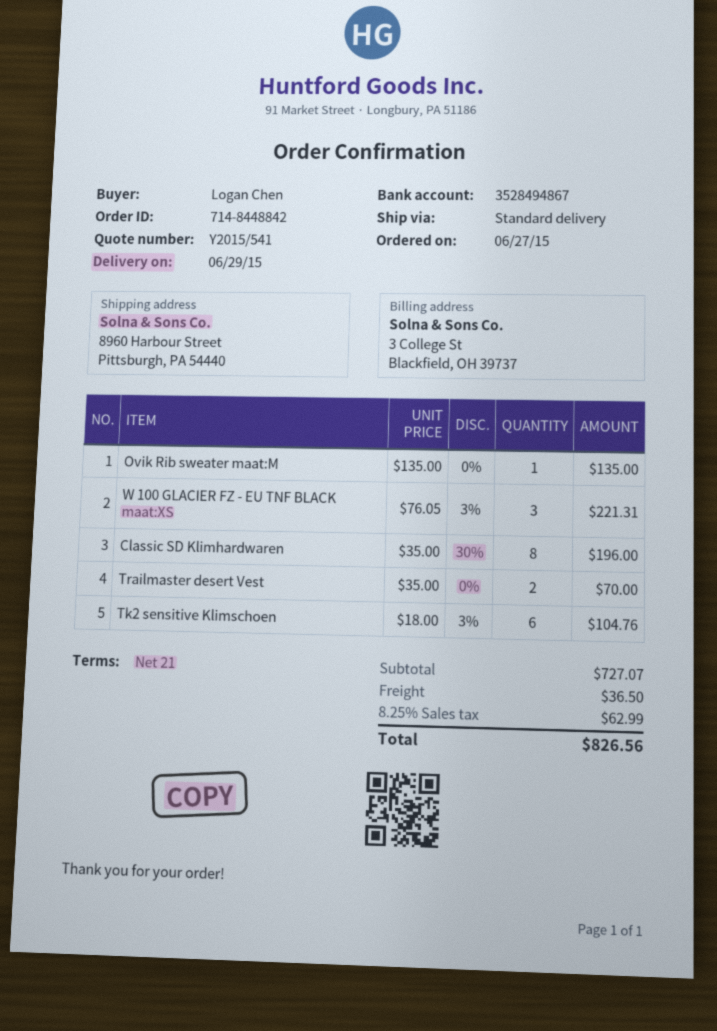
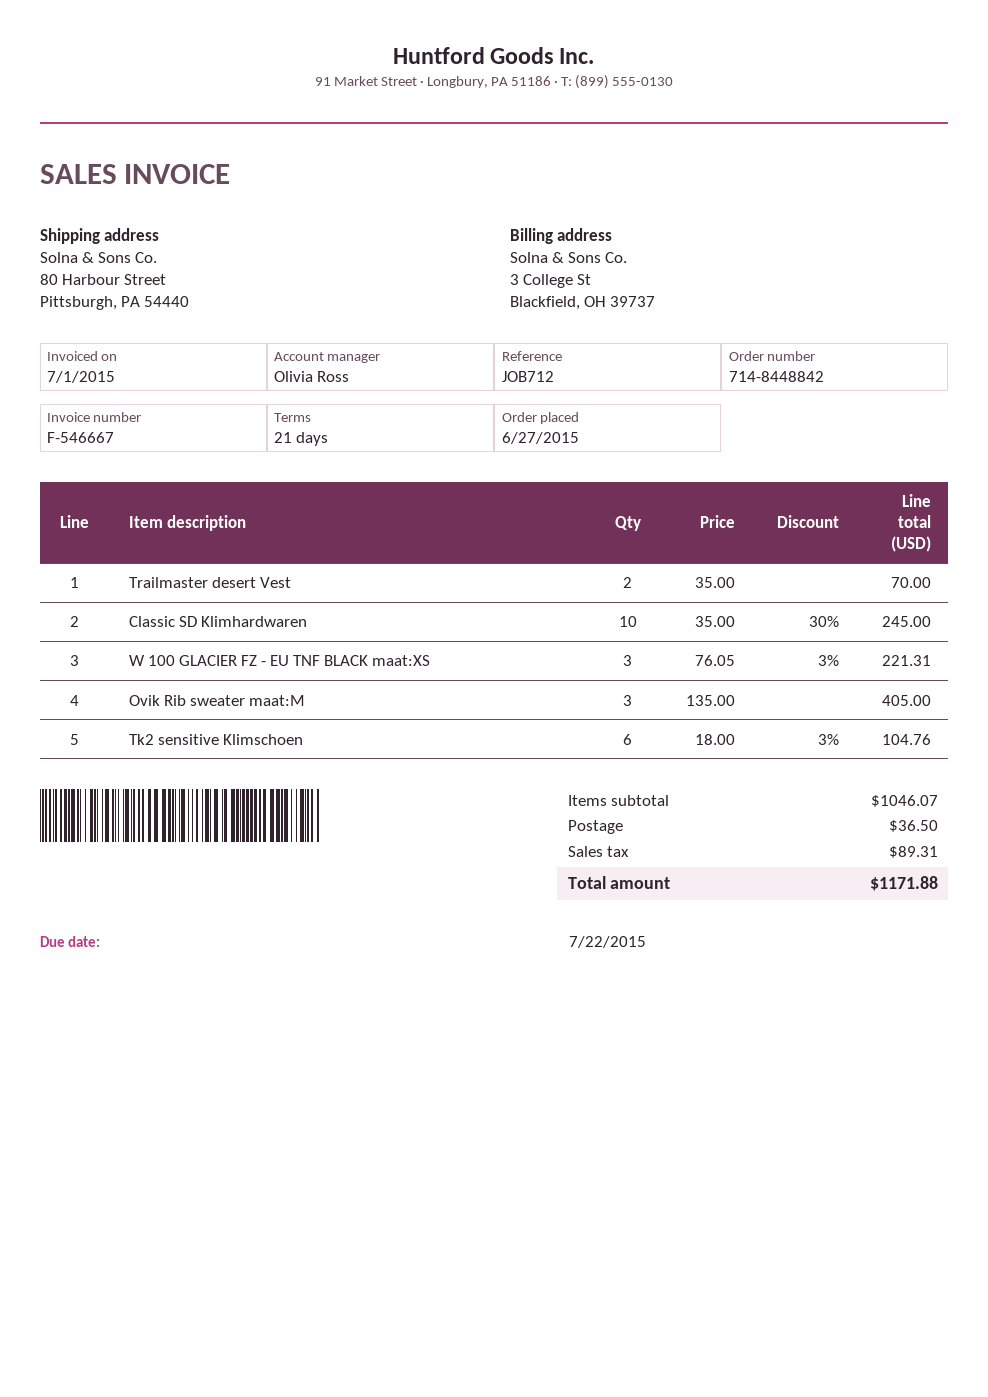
ship to: 8960 Harbour Street, Pittsburgh, PA 54440 -> 80 Harbour Street, Pittsburgh, PA 54440
Ovik Rib sweater maat:M: 1 x 135.00 = 135.00 -> 3 x 135.00 = 405.00
Classic SD Klimhardwaren: 8 x 35.00 - 30% = 196.00 -> 10 x 35.00 - 30% = 245.00
subtotal: 727.07 -> 1046.07
tax: 62.99 -> 89.31
total: 826.56 -> 1171.88

